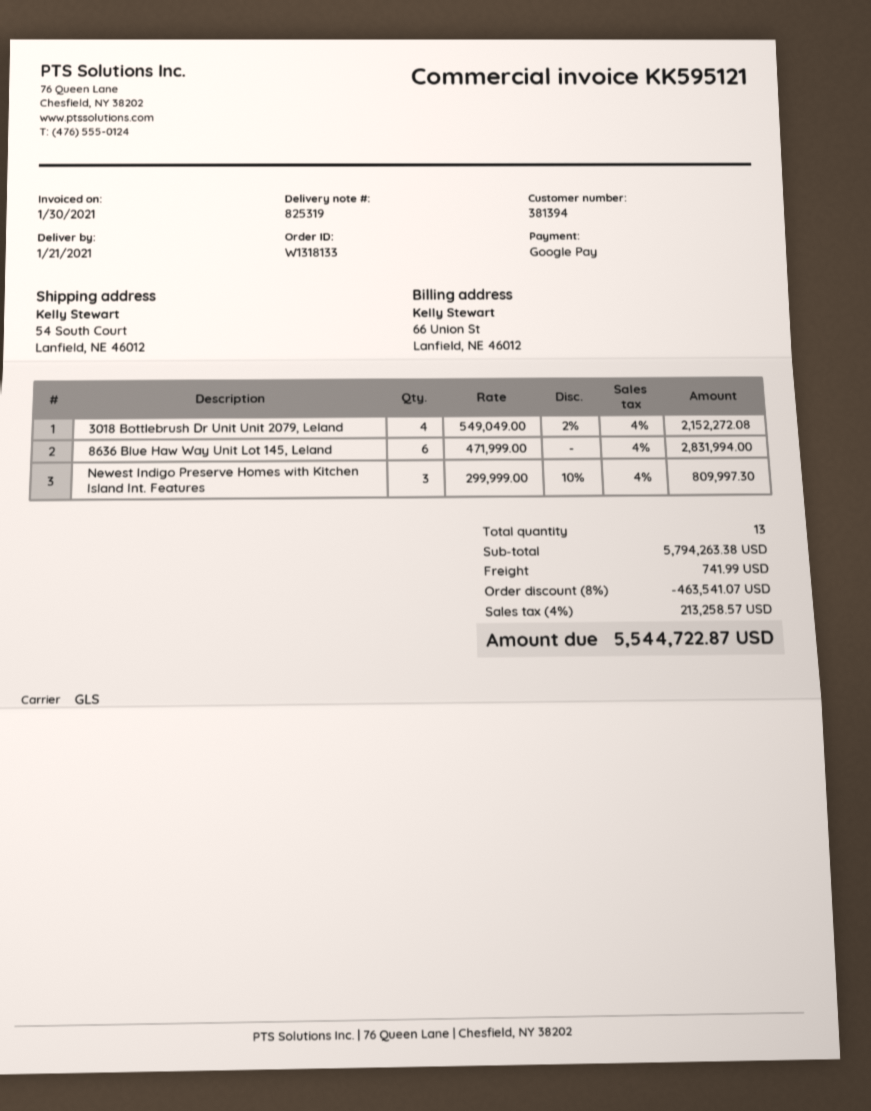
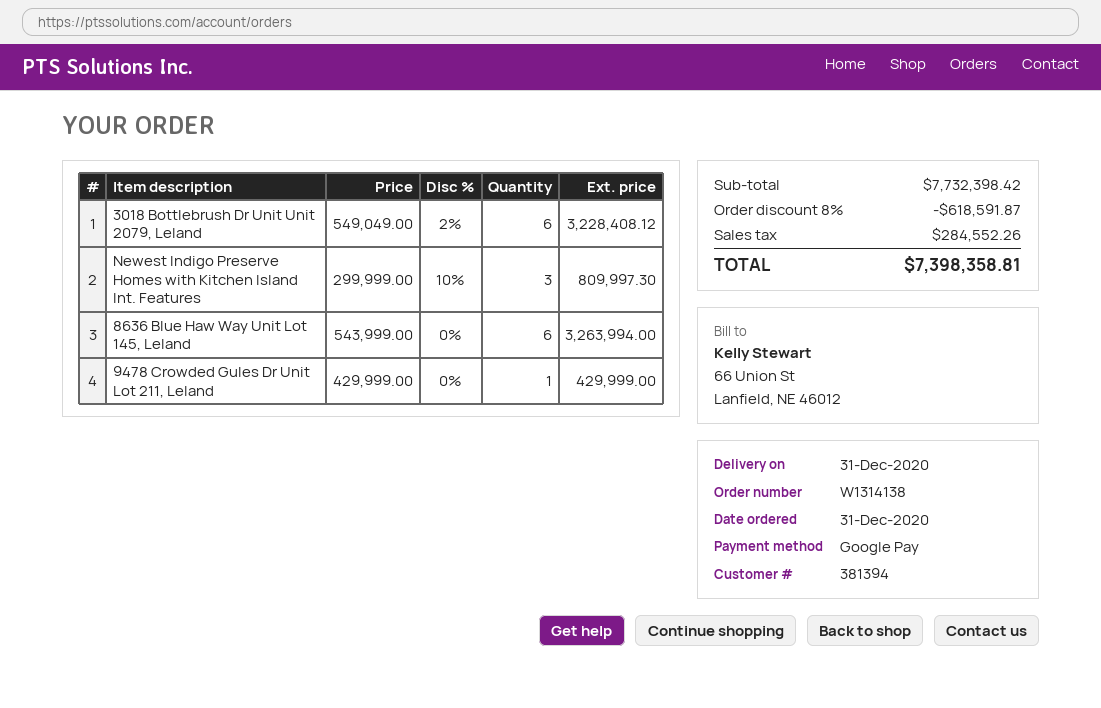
order number: W1318133 -> W1314138
delivery date: 2021-01-21 -> 2020-12-31
3018 Bottlebrush Dr Unit Unit 2079, Leland: 4 x 549049.00 - 2% = 2152272.08 -> 6 x 549049.00 - 2% = 3228408.12
8636 Blue Haw Way Unit Lot 145, Leland: 6 x 471999.00 = 2831994.00 -> 6 x 543999.00 = 3263994.00
9478 Crowded Gules Dr Unit Lot 211, Leland: none -> 1 x 429999.00 = 429999.00
subtotal: 5794263.38 -> 7732398.42
discount: 8% = 463541.07 -> 8% = 618591.87
shipping: 741.99 -> none
tax: 213258.57 -> 284552.26
total: 5544722.87 -> 7398358.81

